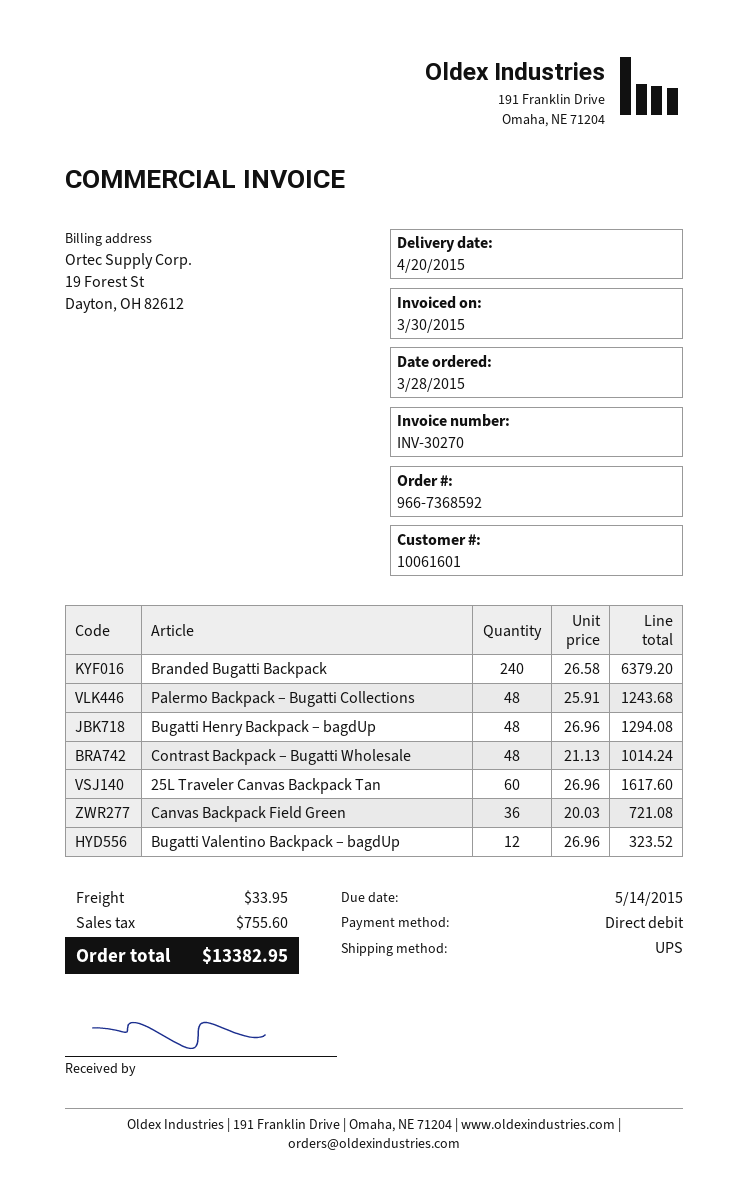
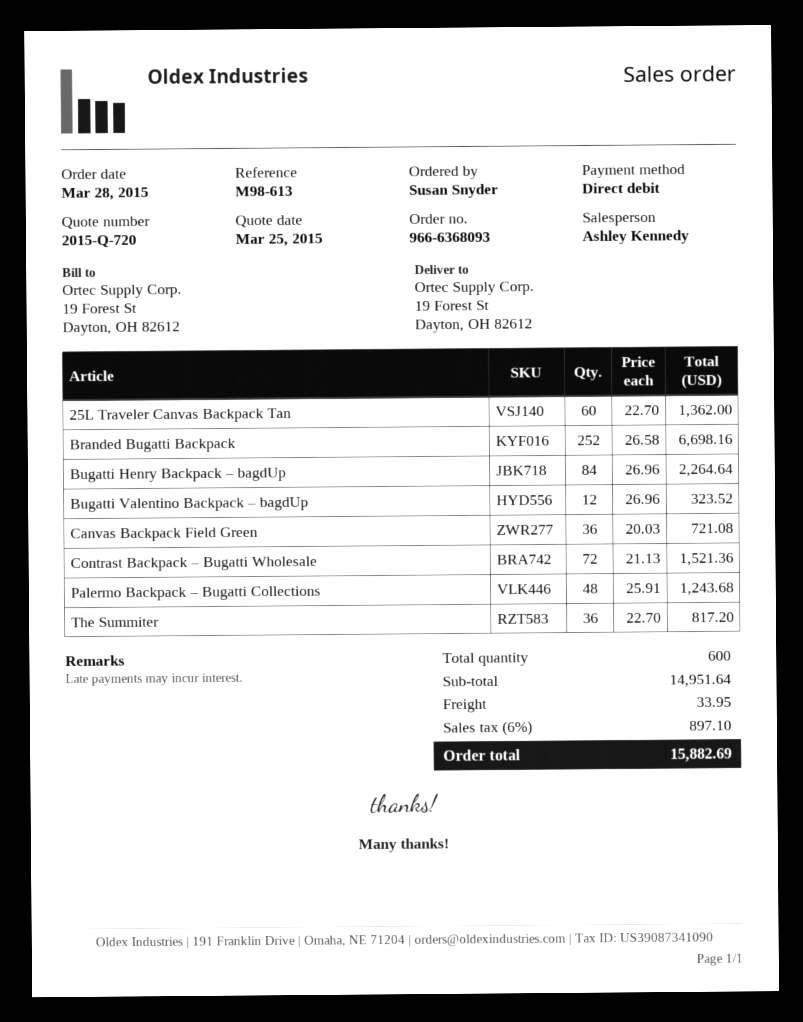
order number: 966-7368592 -> 966-6368093
Branded Bugatti Backpack: 240 x 26.58 = 6379.20 -> 252 x 26.58 = 6698.16
Bugatti Henry Backpack – bagdUp: 48 x 26.96 = 1294.08 -> 84 x 26.96 = 2264.64
Contrast Backpack – Bugatti Wholesale: 48 x 21.13 = 1014.24 -> 72 x 21.13 = 1521.36
25L Traveler Canvas Backpack Tan: 60 x 26.96 = 1617.60 -> 60 x 22.70 = 1362.00
The Summiter: none -> 36 x 22.70 = 817.20
tax: 755.60 -> 897.10
total: 13382.95 -> 15882.69

